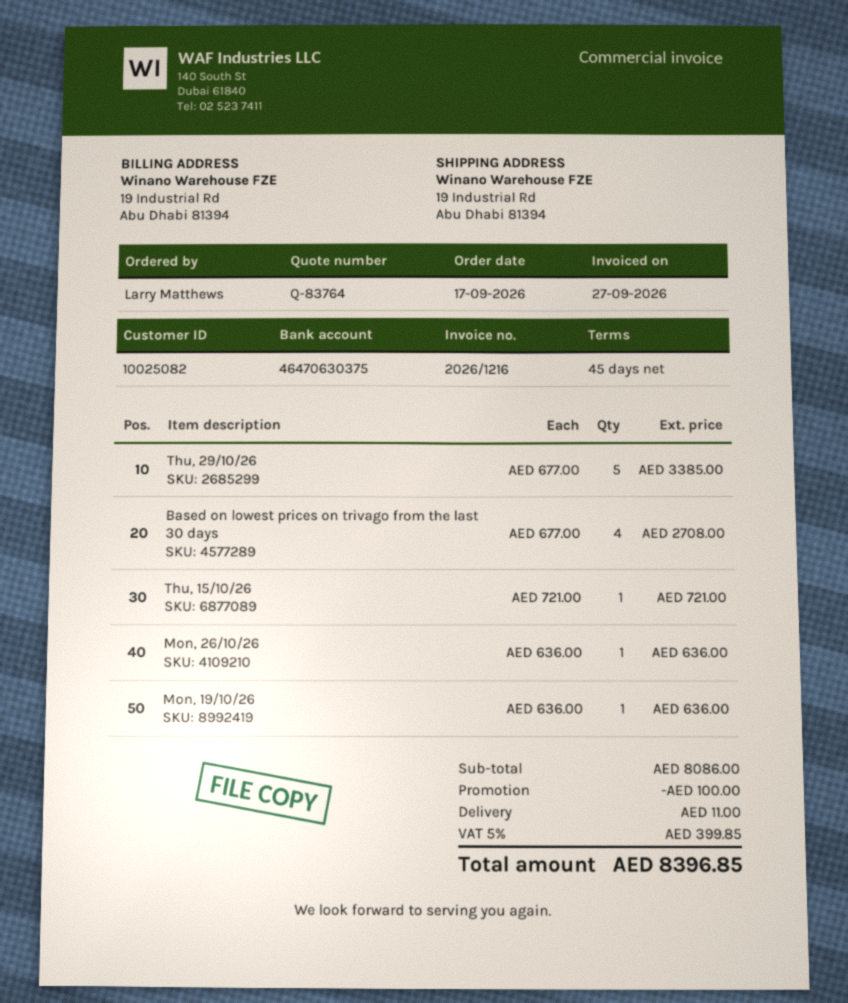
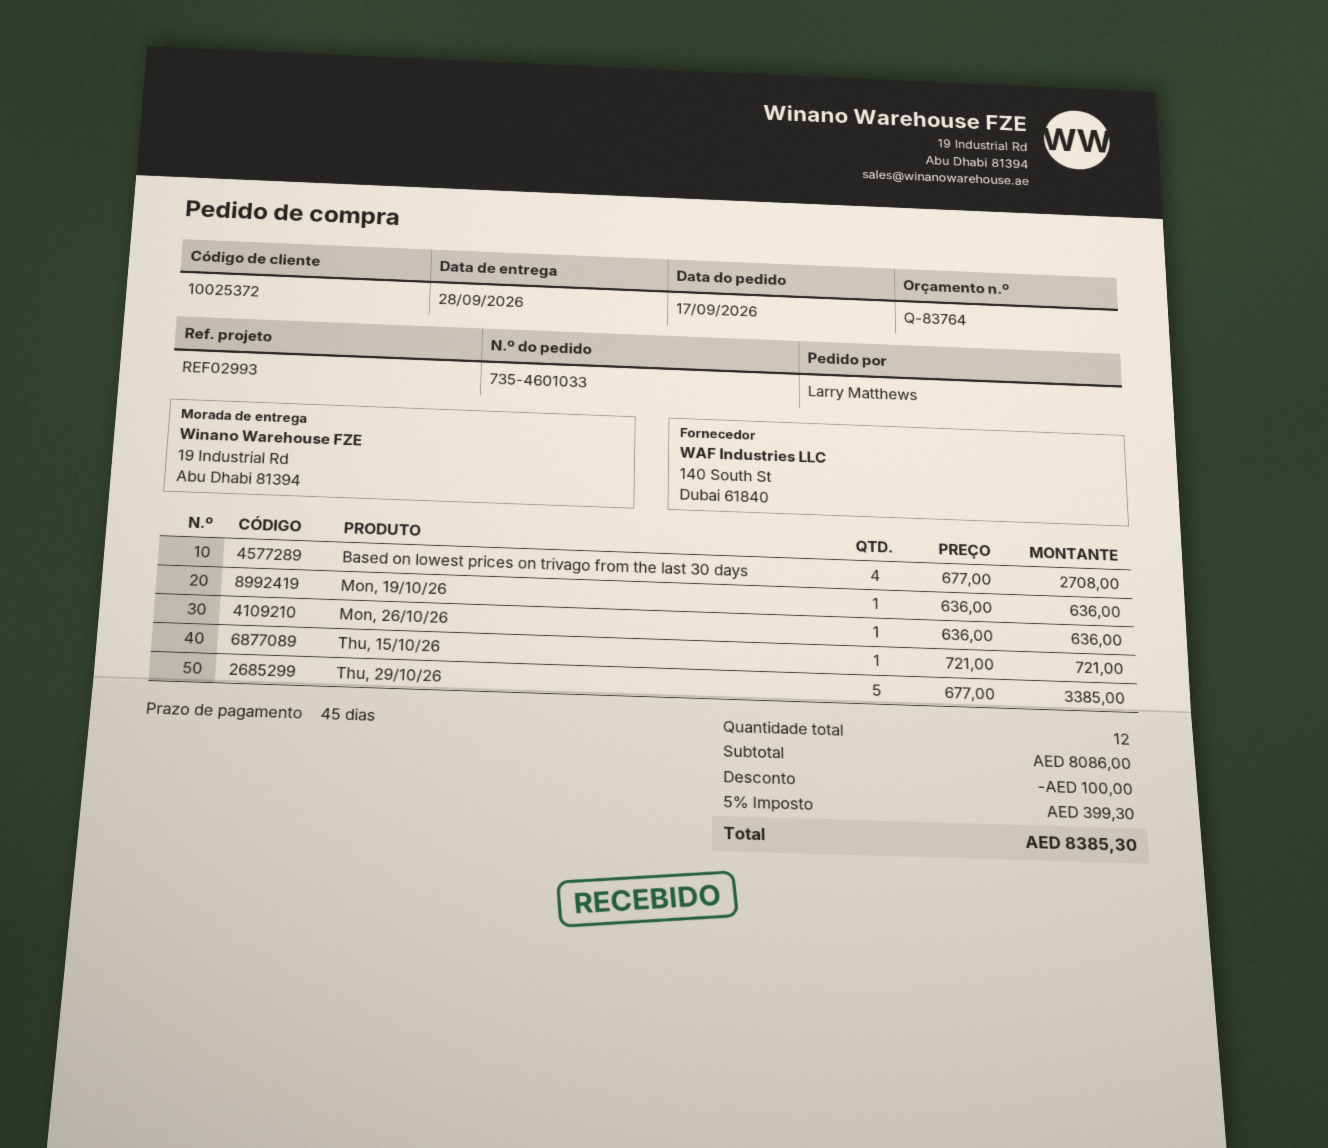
customer number: 10025082 -> 10025372
shipping: 11.00 -> none
tax: 5% = 399.85 -> 5% = 399.30
total: 8396.85 -> 8385.30

